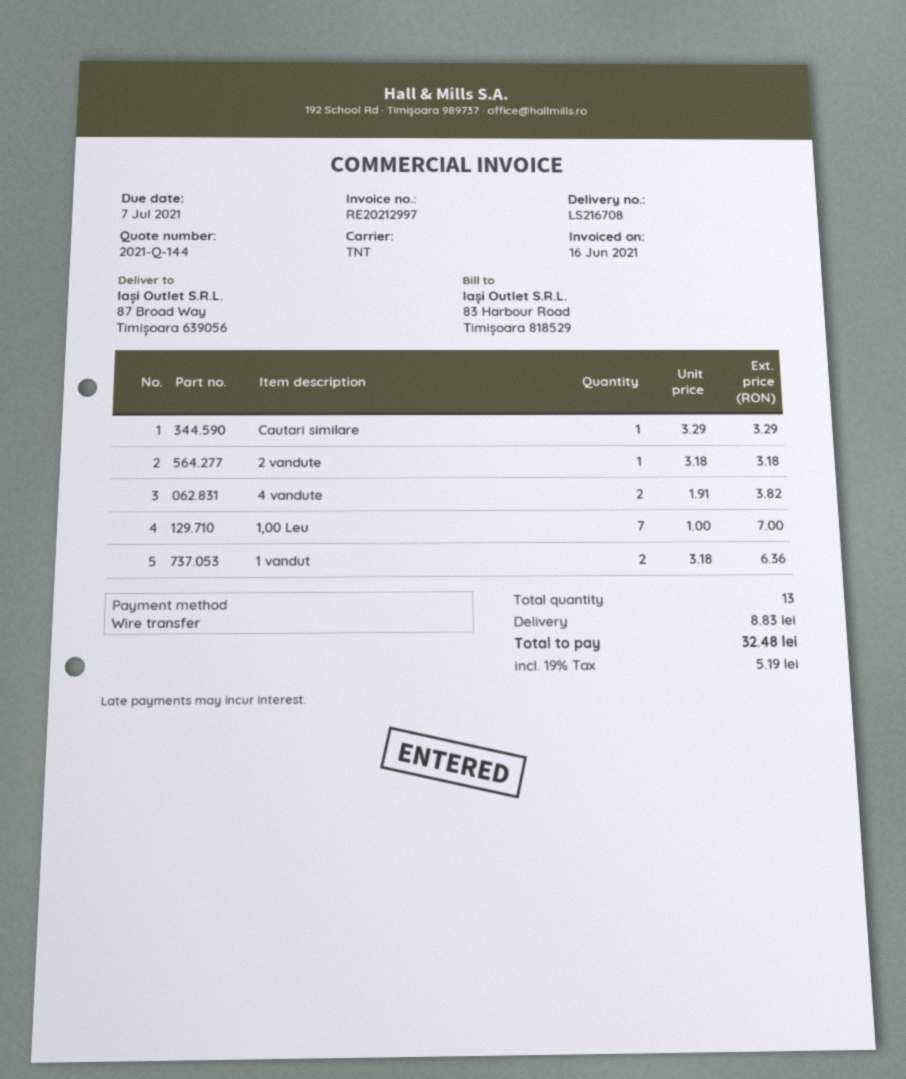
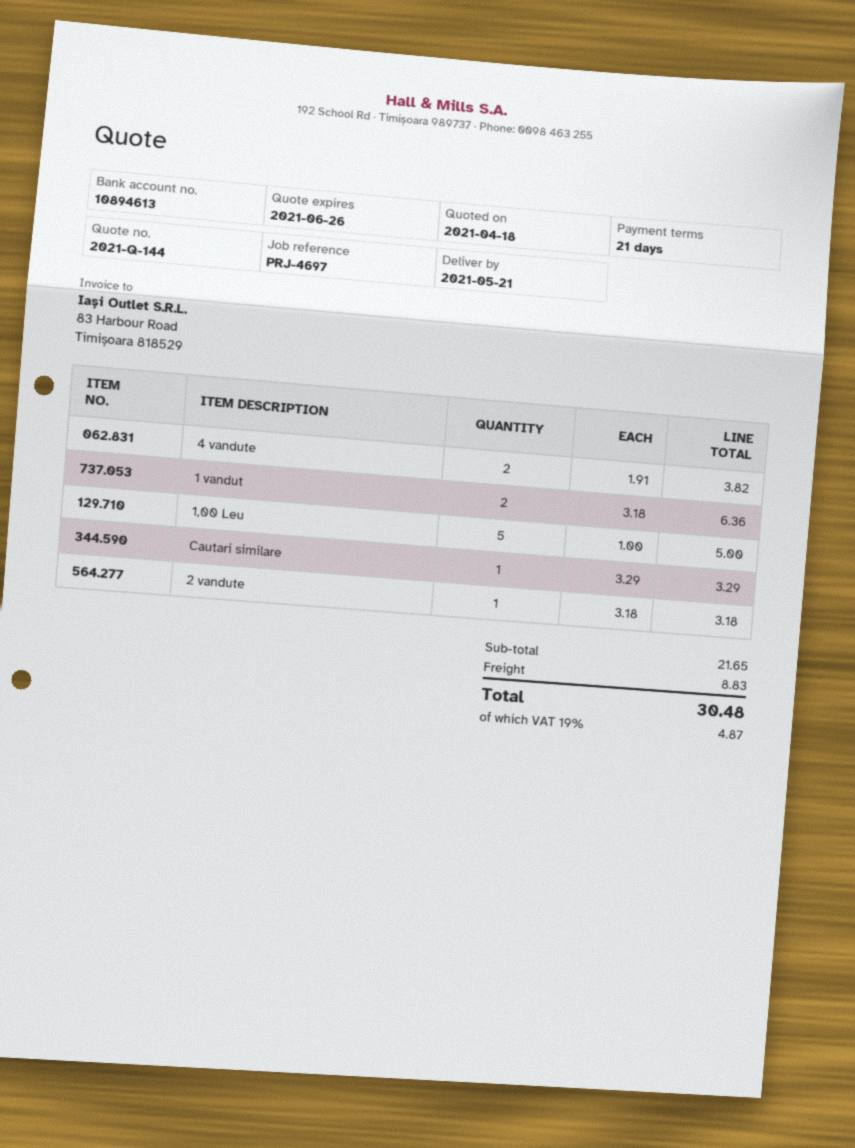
1,00 Leu: 7 x 1.00 = 7.00 -> 5 x 1.00 = 5.00
tax: 19% = 5.19 -> 19% = 4.87
total: 32.48 -> 30.48

